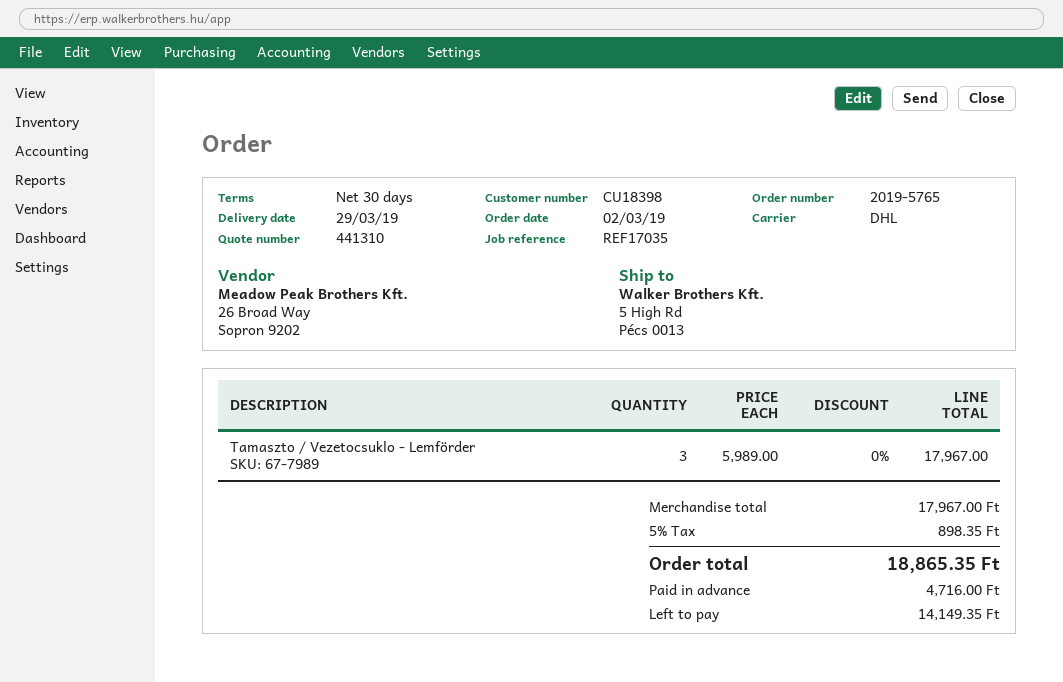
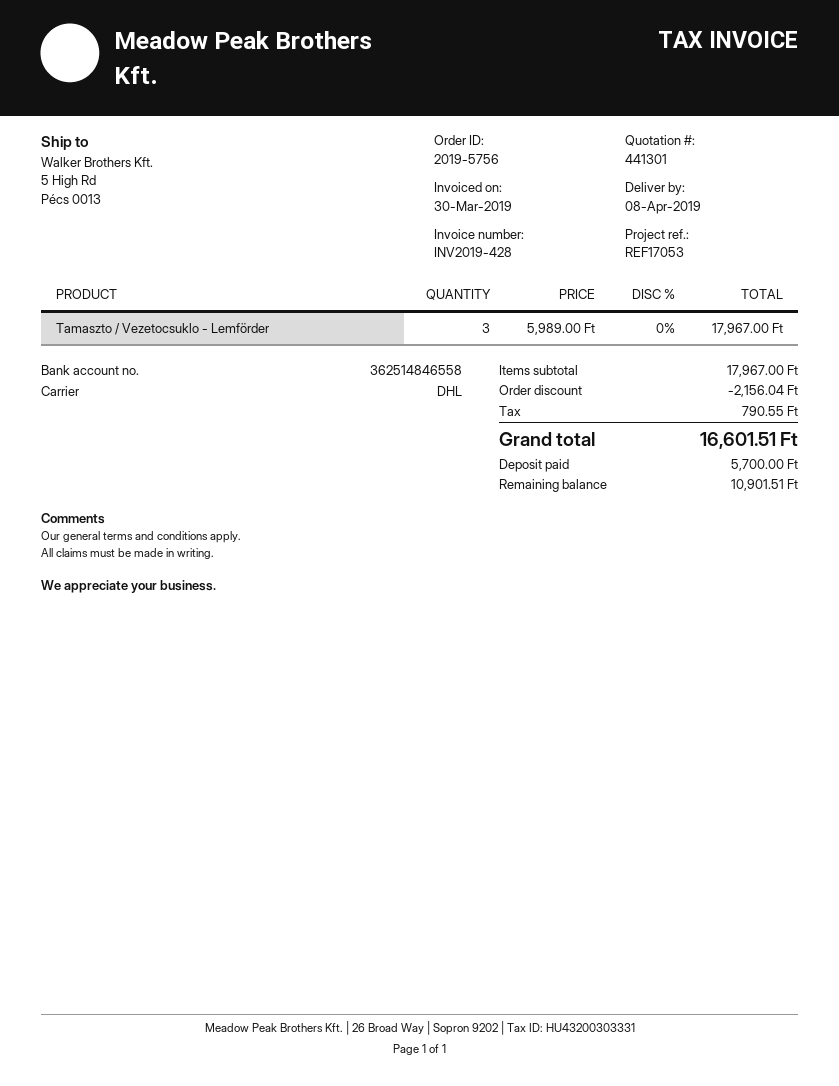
quote number: 441310 -> 441301
order number: 2019-5765 -> 2019-5756
delivery date: 2019-03-29 -> 2019-04-08
reference: REF17035 -> REF17053
discount: none -> 2156.04
tax: 898.35 -> 790.55
total: 18865.35 -> 16601.51
deposit: 4716.00 -> 5700.00
balance: 14149.35 -> 10901.51

